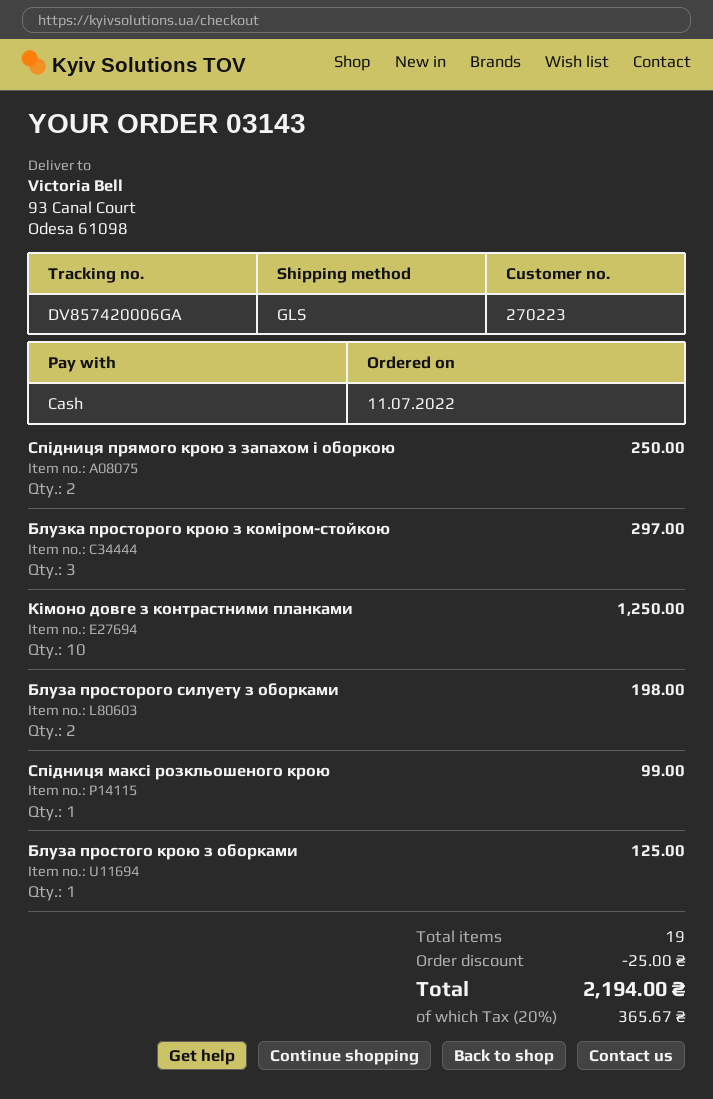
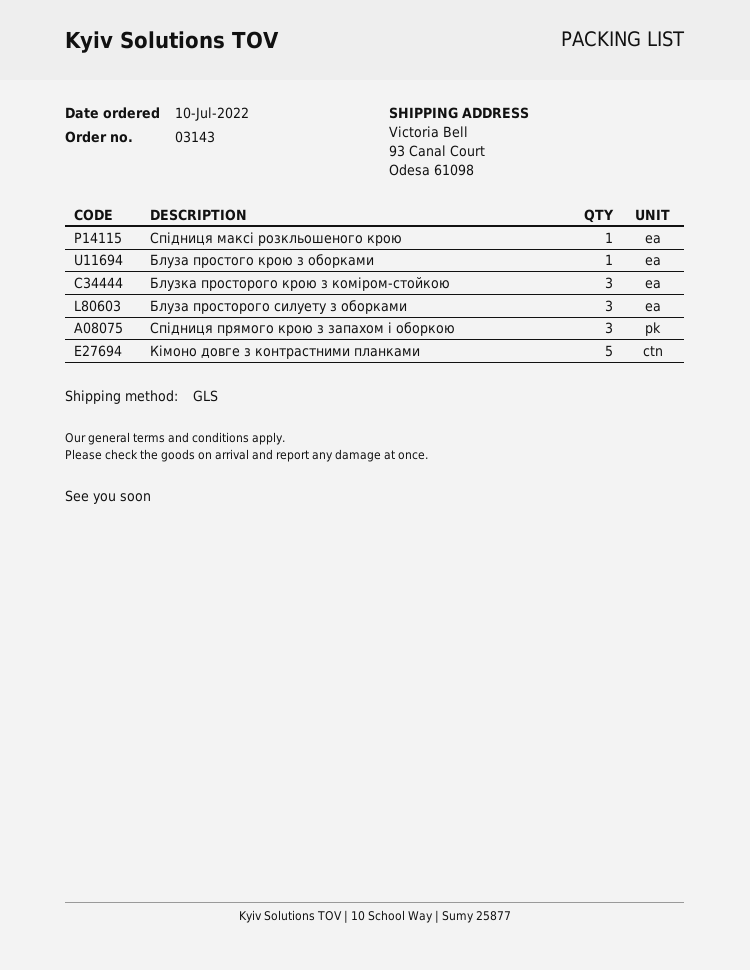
order date: 2022-07-11 -> 2022-07-10
Спідниця прямого крою з запахом і оборкою: 2 -> 3
Кімоно довге з контрастними планками: 10 -> 5
Блуза просторого силуету з оборками: 2 -> 3

